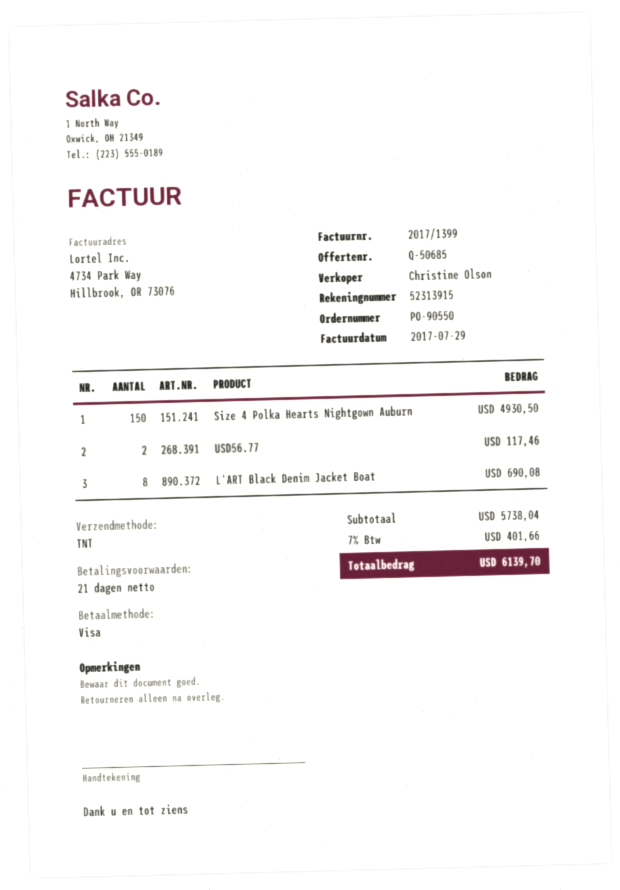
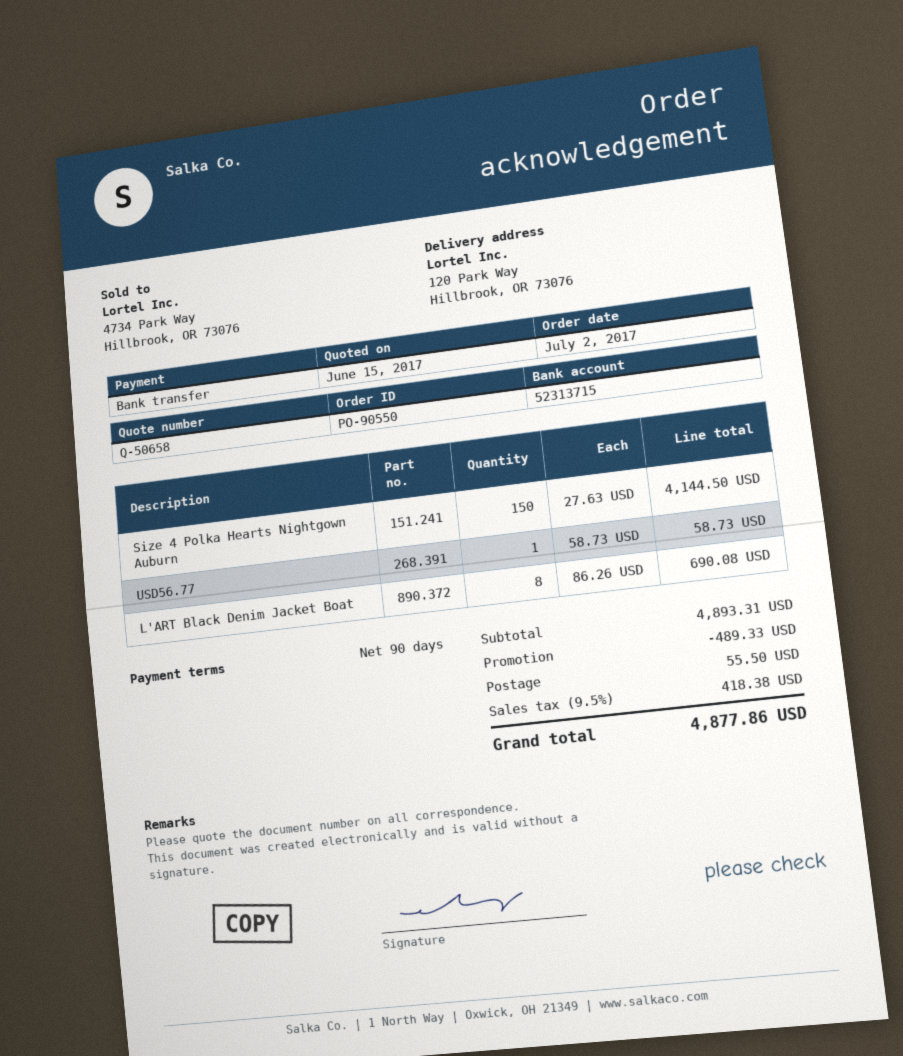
quote number: Q-50685 -> Q-50658
payment terms: 21 days -> 90 days
payment method: Visa -> bank transfer
bank account: 52313915 -> 52313715
Size 4 Polka Hearts Nightgown Auburn: 150 for 4930.50 -> 150 for 4144.50
USD56.77: 2 for 117.46 -> 1 for 58.73
subtotal: 5738.04 -> 4893.31
discount: none -> 489.33
shipping: none -> 55.50
tax: 7% = 401.66 -> 9.5% = 418.38
total: 6139.70 -> 4877.86

